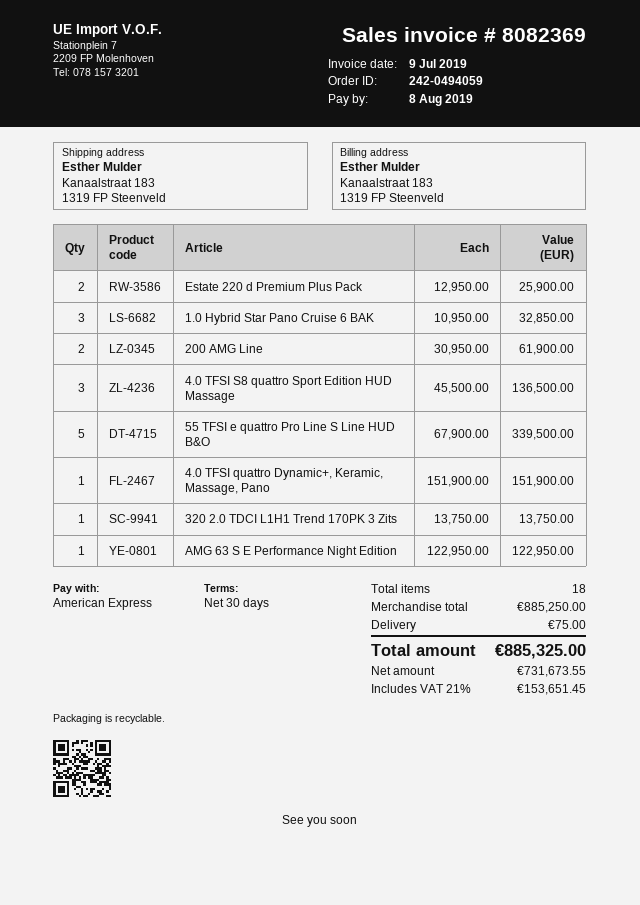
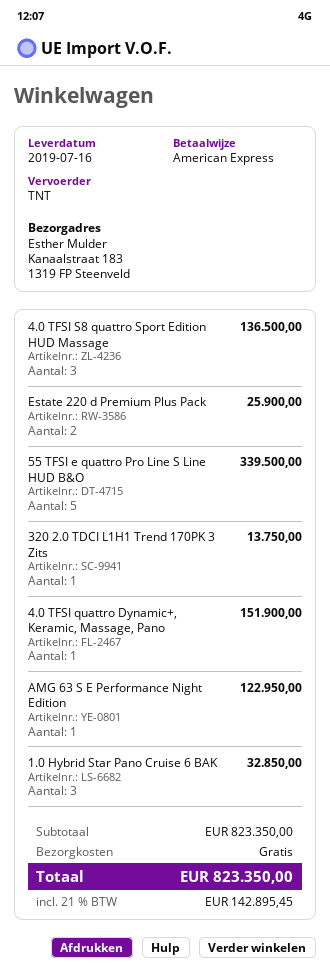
200 AMG Line: 2 for 61900.00 -> none
subtotal: 885250.00 -> 823350.00
shipping: 75.00 -> 0.00
tax: 21% = 153651.45 -> 21% = 142895.45
total: 885325.00 -> 823350.00

